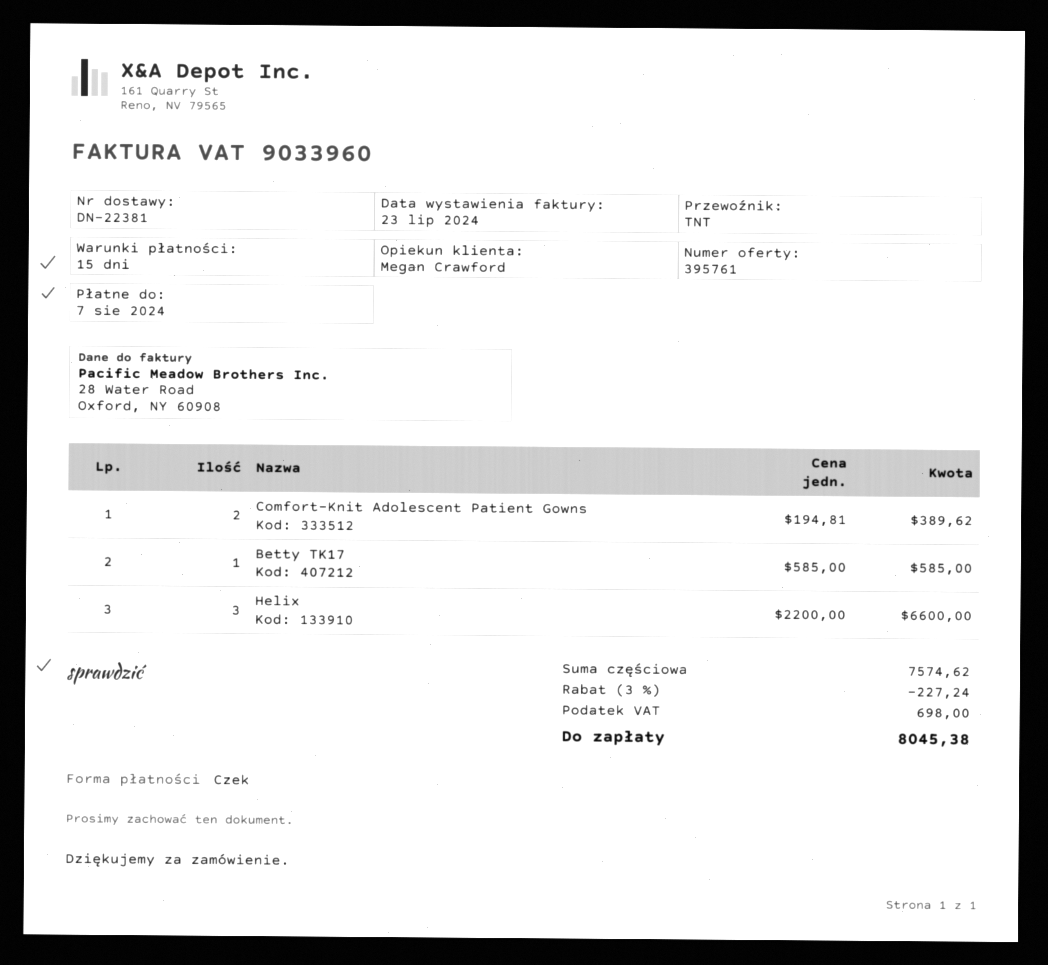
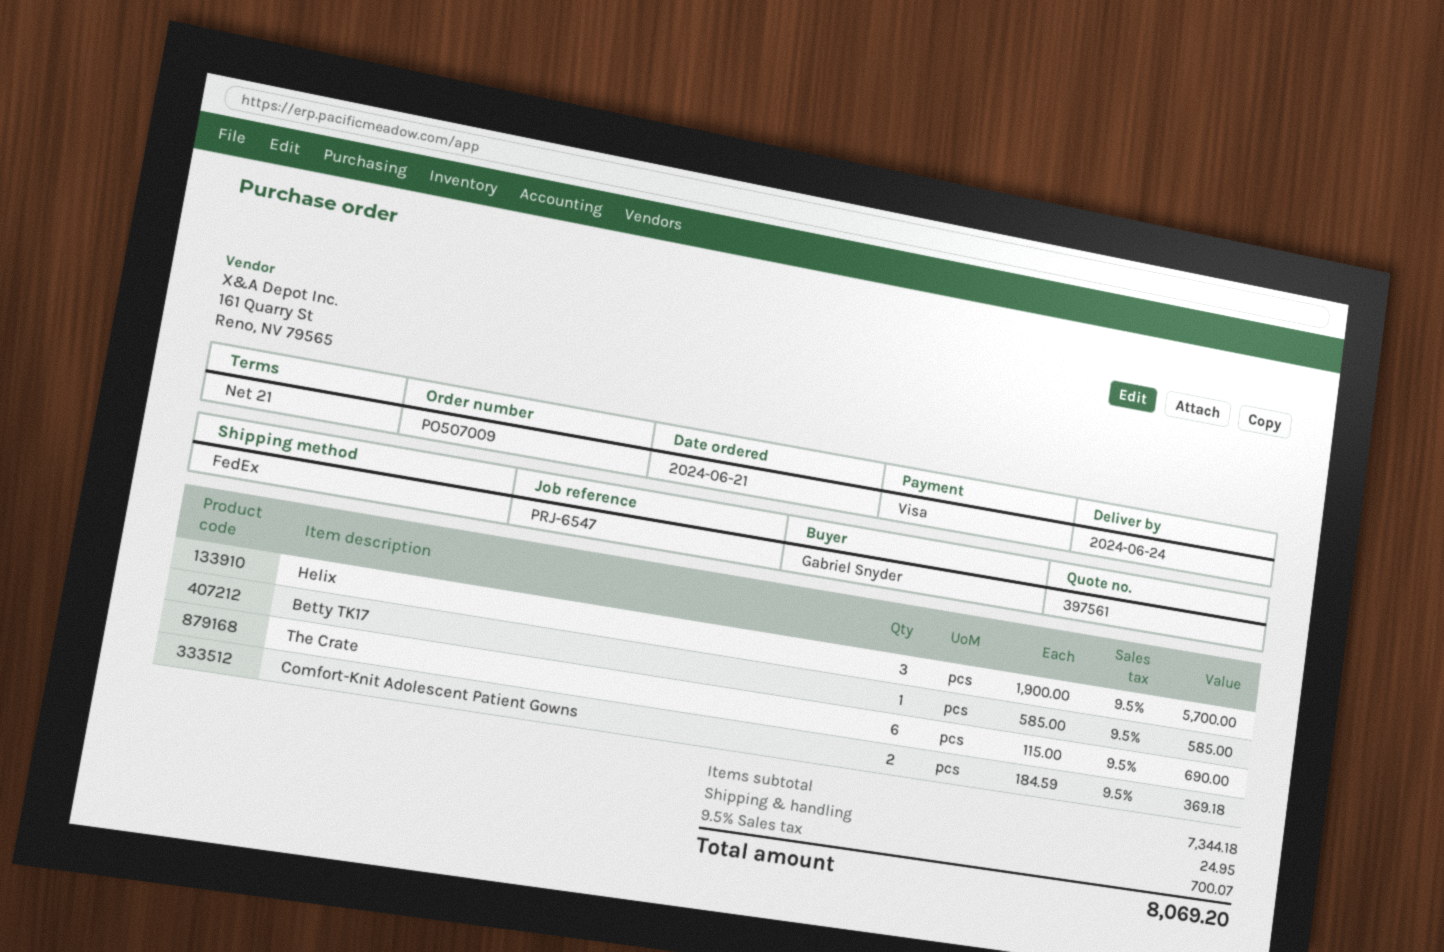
quote number: 395761 -> 397561
payment terms: 15 days -> 21 days
payment method: cheque -> Visa
shipping method: TNT -> FedEx
Comfort-Knit Adolescent Patient Gowns: 2 x 194.81 = 389.62 -> 2 x 184.59 = 369.18
Helix: 3 x 2200.00 = 6600.00 -> 3 x 1900.00 = 5700.00
The Crate: none -> 6 x 115.00 = 690.00
subtotal: 7574.62 -> 7344.18
discount: 3% = 227.24 -> none
shipping: none -> 24.95
tax: 698.00 -> 700.07
total: 8045.38 -> 8069.20

